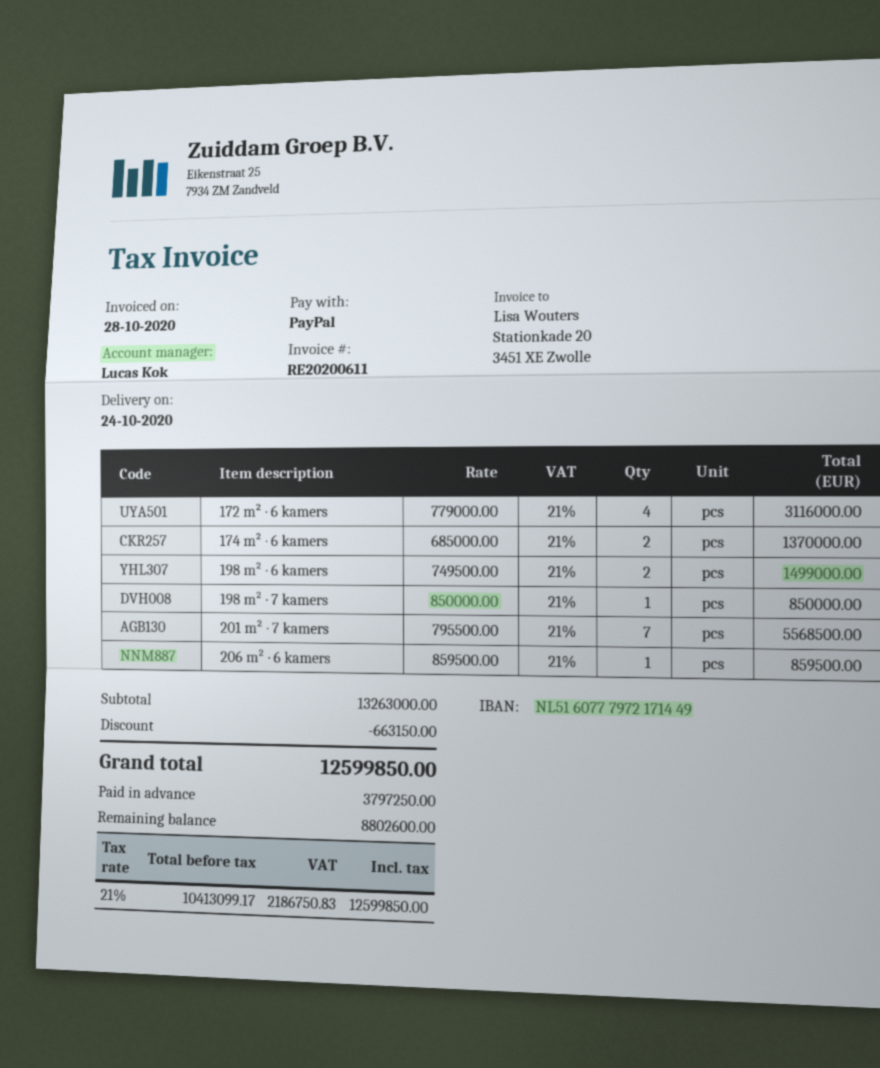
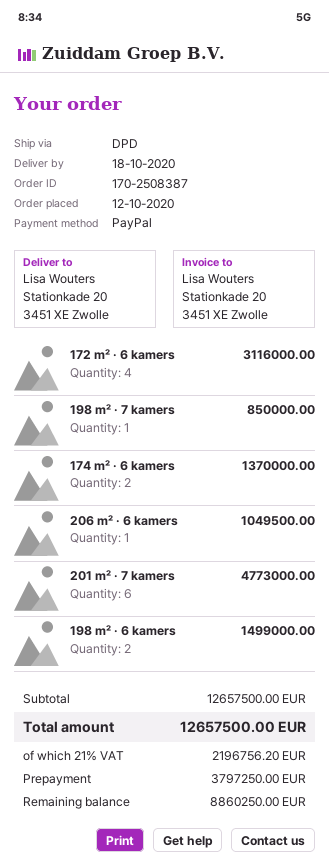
delivery date: 2020-10-24 -> 2020-10-18
201 m² · 7 kamers: 7 for 5568500.00 -> 6 for 4773000.00
206 m² · 6 kamers: 1 for 859500.00 -> 1 for 1049500.00
subtotal: 13263000.00 -> 12657500.00
discount: 663150.00 -> none
tax: 21% = 2186750.83 -> 21% = 2196756.20
total: 12599850.00 -> 12657500.00
balance: 8802600.00 -> 8860250.00

